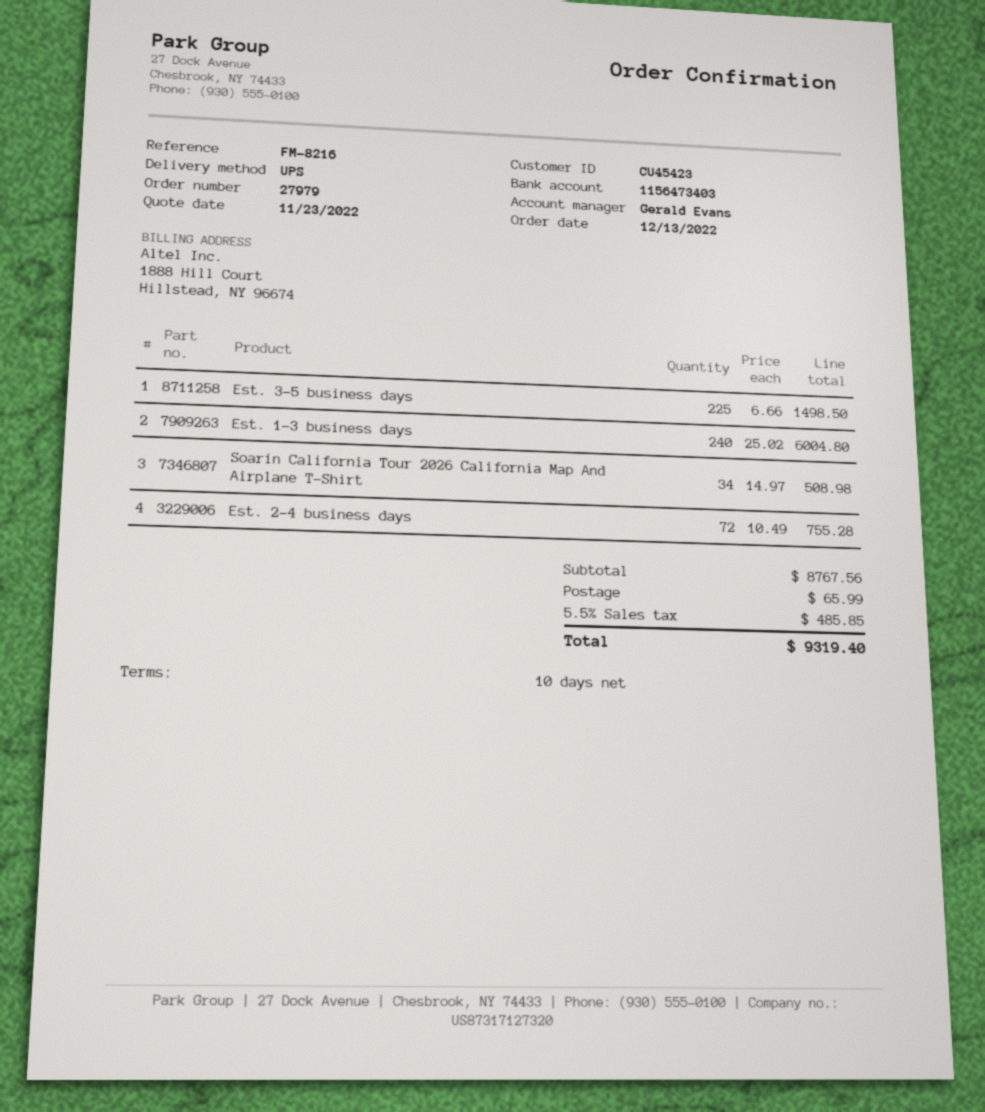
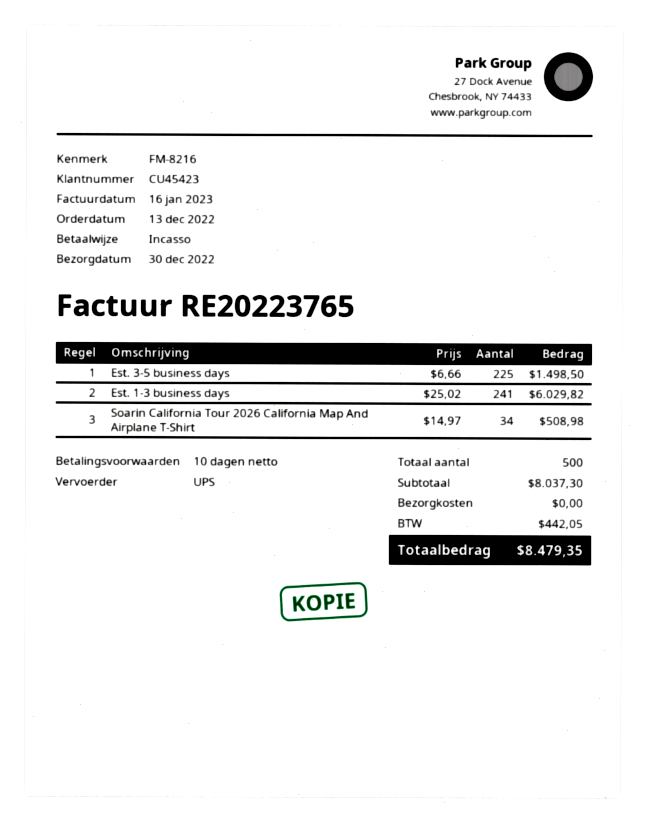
Est. 1-3 business days: 240 x 25.02 = 6004.80 -> 241 x 25.02 = 6029.82
Est. 2-4 business days: 72 x 10.49 = 755.28 -> none
subtotal: 8767.56 -> 8037.30
shipping: 65.99 -> 0.00
tax: 485.85 -> 442.05
total: 9319.40 -> 8479.35

